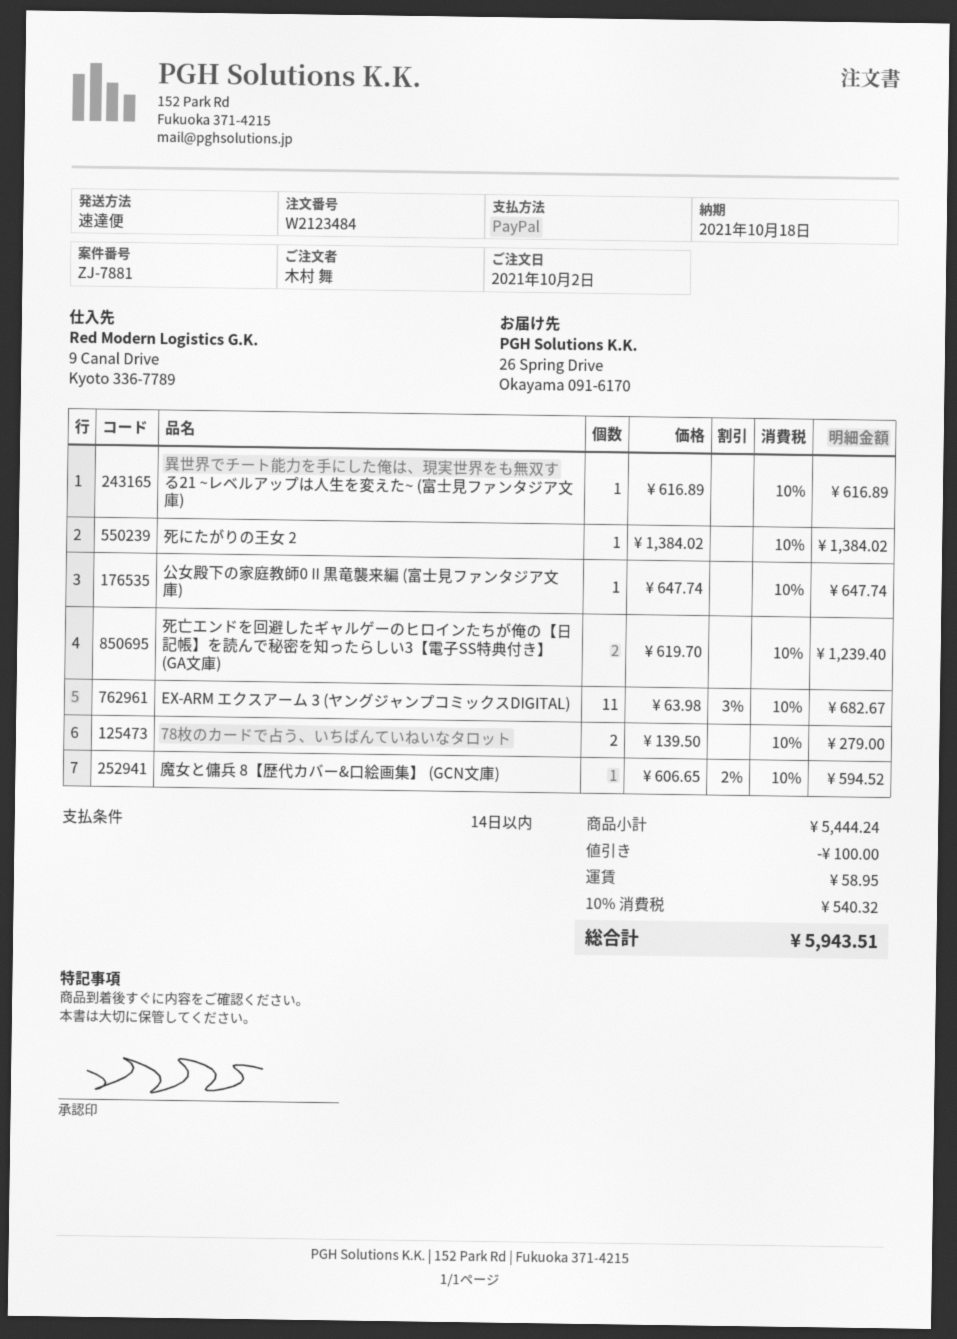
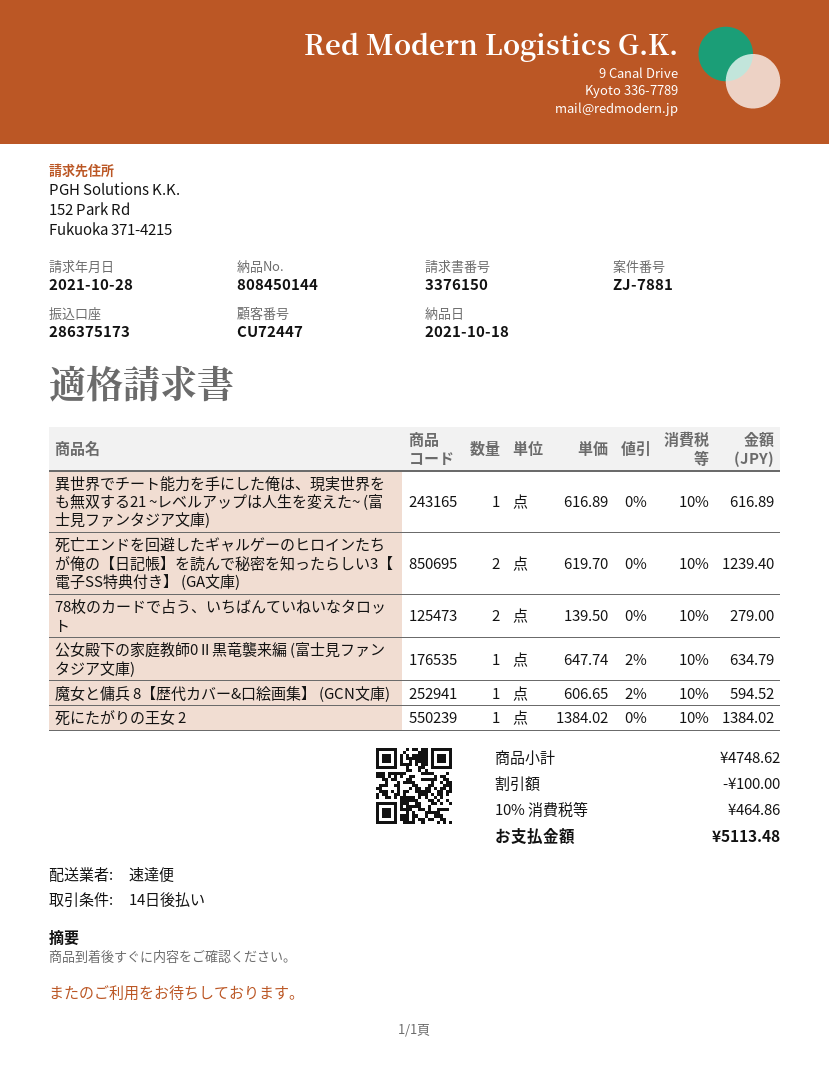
公女殿下の家庭教師0 II 黒竜襲来編 (富士見ファンタジア文庫): 1 x 647.74 = 647.74 -> 1 x 647.74 - 2% = 634.79
EX-ARM エクスアーム 3 (ヤングジャンプコミックスDIGITAL): 11 x 63.98 - 3% = 682.67 -> none
subtotal: 5444.24 -> 4748.62
shipping: 58.95 -> none
tax: 10% = 540.32 -> 10% = 464.86
total: 5943.51 -> 5113.48

